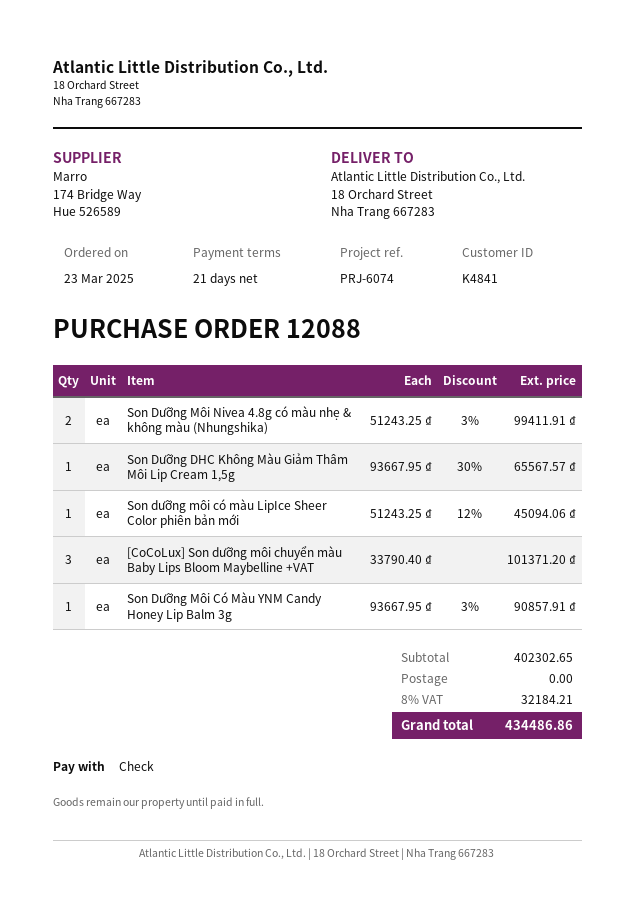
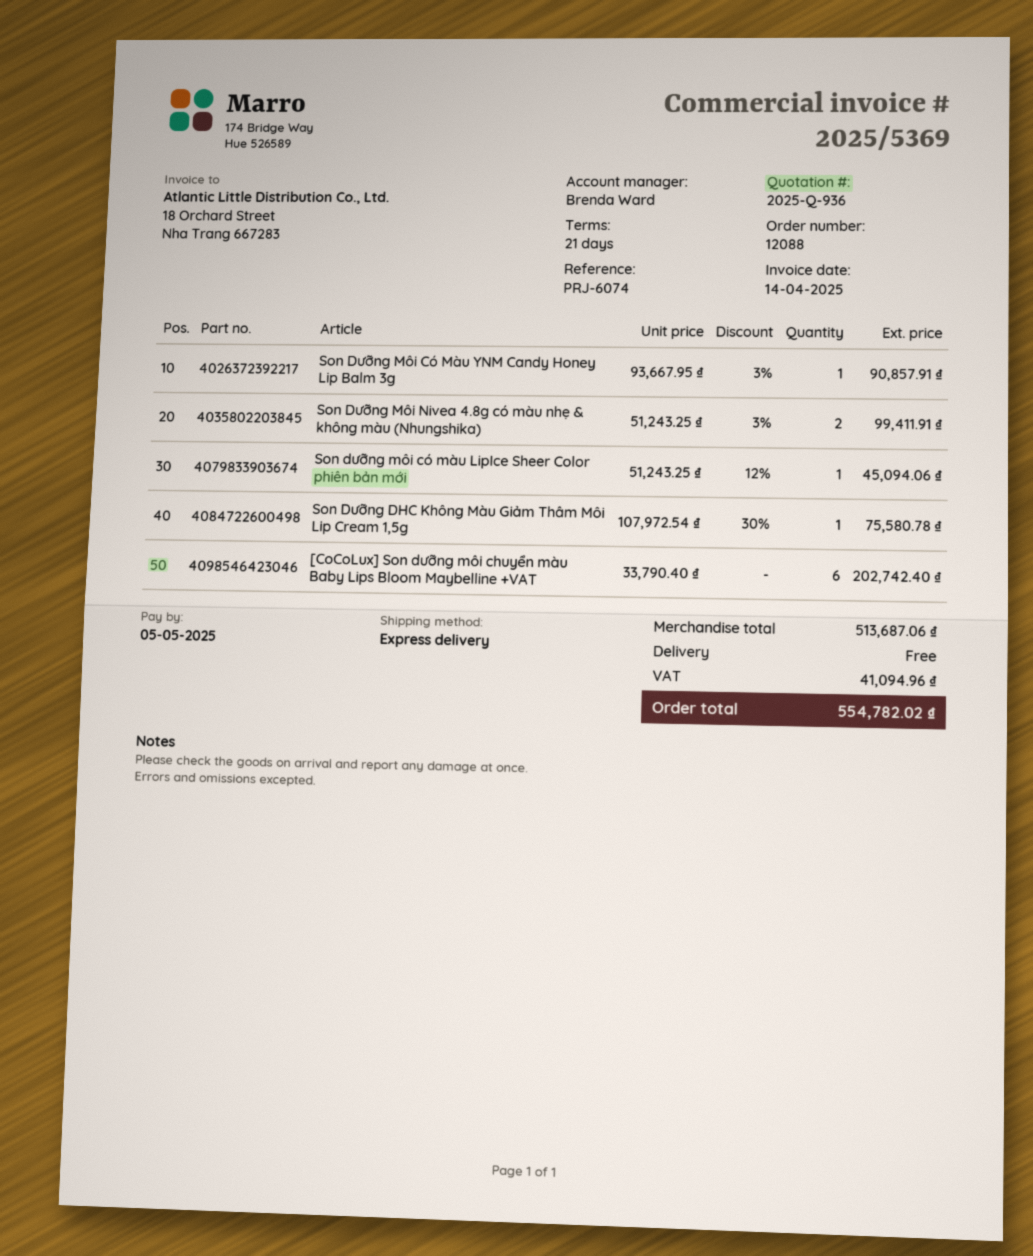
Son Dưỡng DHC Không Màu Giảm Thâm Môi Lip Cream 1,5g: 1 x 93667.95 - 30% = 65567.57 -> 1 x 107972.54 - 30% = 75580.78
[CoCoLux] Son dưỡng môi chuyển màu Baby Lips Bloom Maybelline +VAT: 3 x 33790.40 = 101371.20 -> 6 x 33790.40 = 202742.40
subtotal: 402302.65 -> 513687.06
tax: 32184.21 -> 41094.96
total: 434486.86 -> 554782.02

